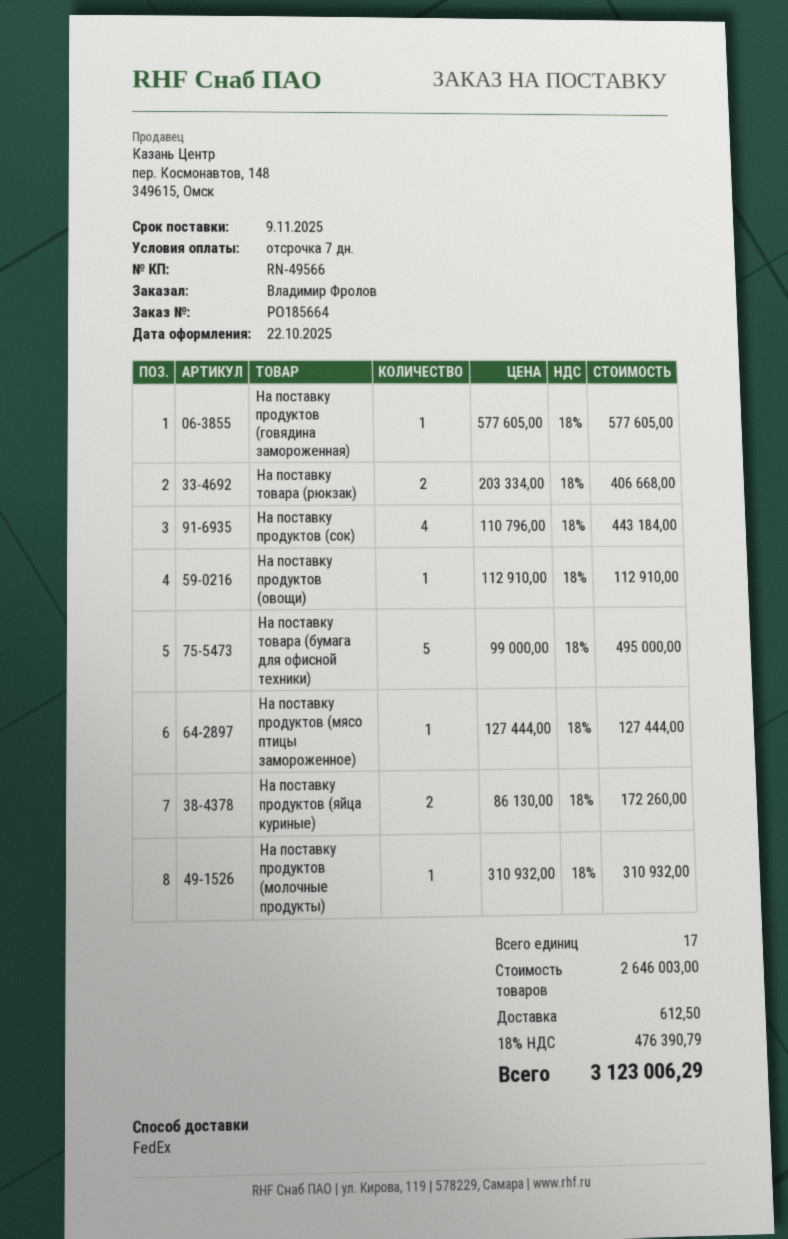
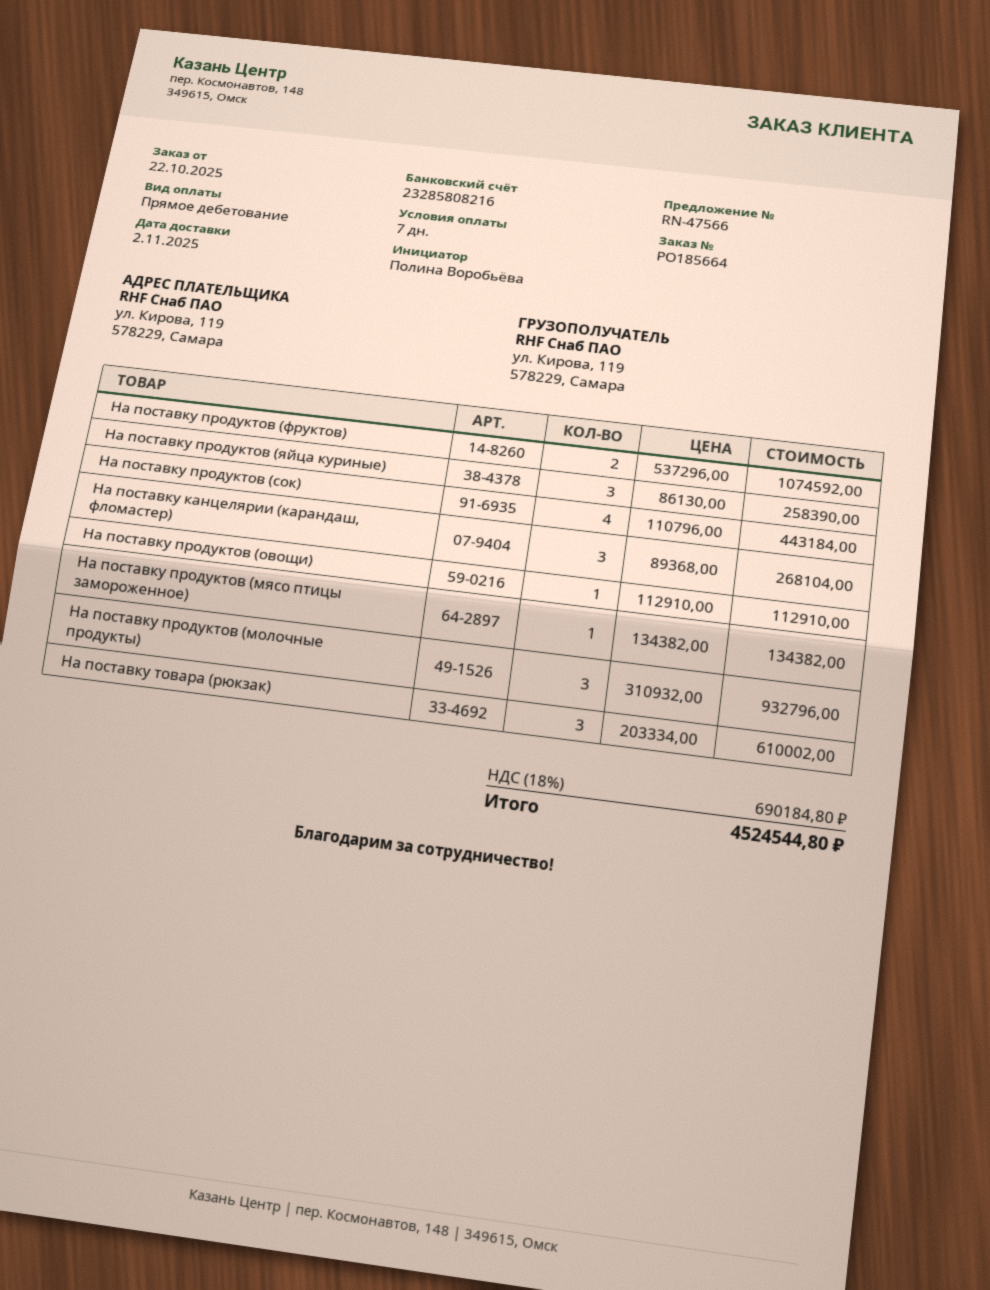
quote number: RN-49566 -> RN-47566
delivery date: 2025-11-09 -> 2025-11-02
ordered by: Владимир Фролов -> Полина Воробьёва
На поставку продуктов (говядина замороженная): 1 x 577605.00 = 577605.00 -> none
На поставку товара (рюкзак): 2 x 203334.00 = 406668.00 -> 3 x 203334.00 = 610002.00
На поставку товара (бумага для офисной техники): 5 x 99000.00 = 495000.00 -> none
На поставку продуктов (мясо птицы замороженное): 1 x 127444.00 = 127444.00 -> 1 x 134382.00 = 134382.00
На поставку продуктов (яйца куриные): 2 x 86130.00 = 172260.00 -> 3 x 86130.00 = 258390.00
На поставку продуктов (молочные продукты): 1 x 310932.00 = 310932.00 -> 3 x 310932.00 = 932796.00
На поставку продуктов (фруктов): none -> 2 x 537296.00 = 1074592.00
На поставку канцелярии (карандаш, фломастер): none -> 3 x 89368.00 = 268104.00
shipping: 612.50 -> none
tax: 18% = 476390.79 -> 18% = 690184.80
total: 3123006.29 -> 4524544.80

